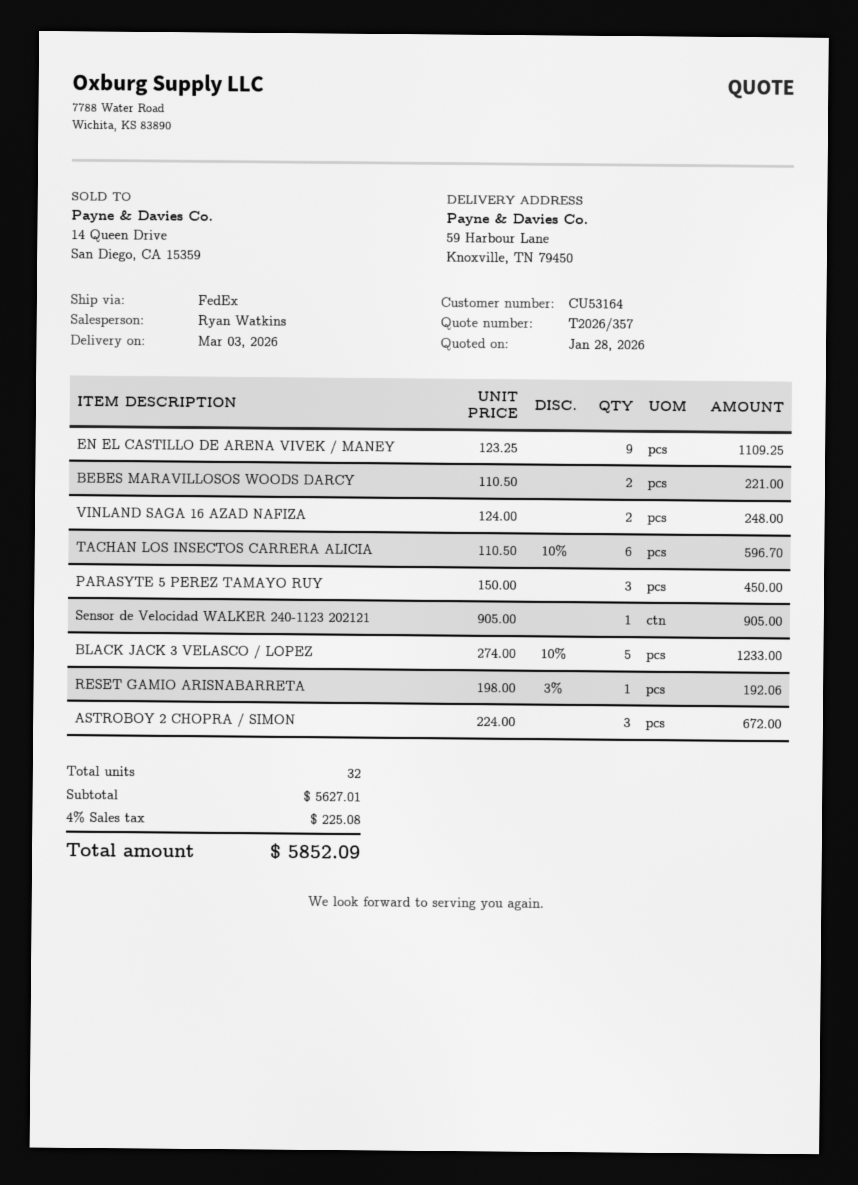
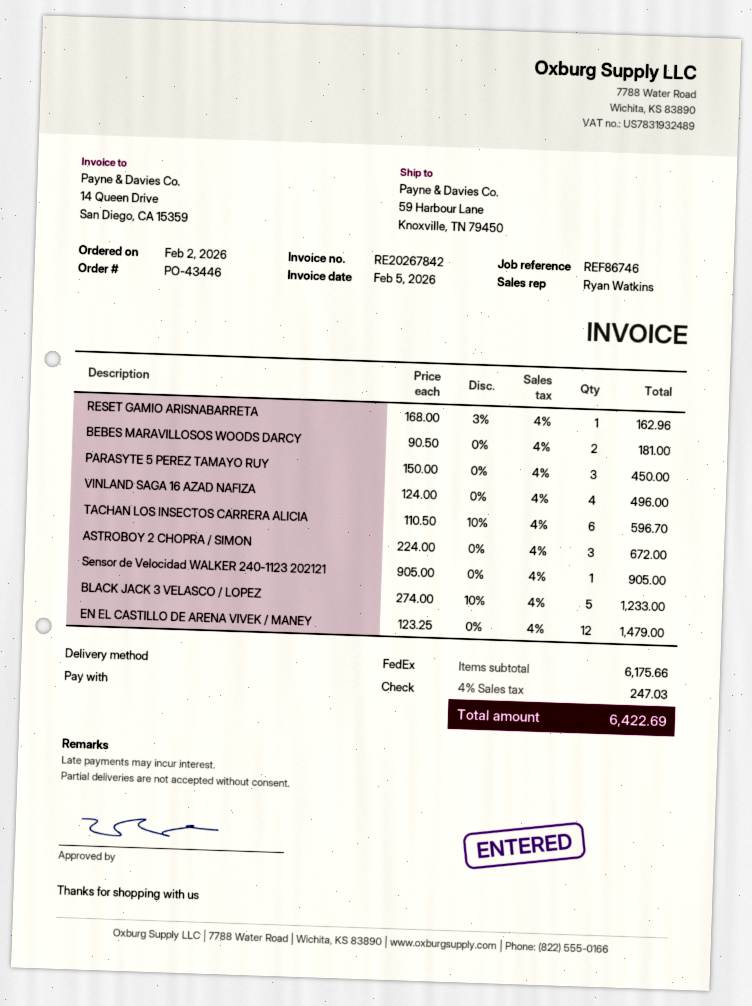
EN EL CASTILLO DE ARENA VIVEK / MANEY: 9 x 123.25 = 1109.25 -> 12 x 123.25 = 1479.00
BEBES MARAVILLOSOS WOODS DARCY: 2 x 110.50 = 221.00 -> 2 x 90.50 = 181.00
VINLAND SAGA 16 AZAD NAFIZA: 2 x 124.00 = 248.00 -> 4 x 124.00 = 496.00
RESET GAMIO ARISNABARRETA: 1 x 198.00 - 3% = 192.06 -> 1 x 168.00 - 3% = 162.96
subtotal: 5627.01 -> 6175.66
tax: 4% = 225.08 -> 4% = 247.03
total: 5852.09 -> 6422.69

